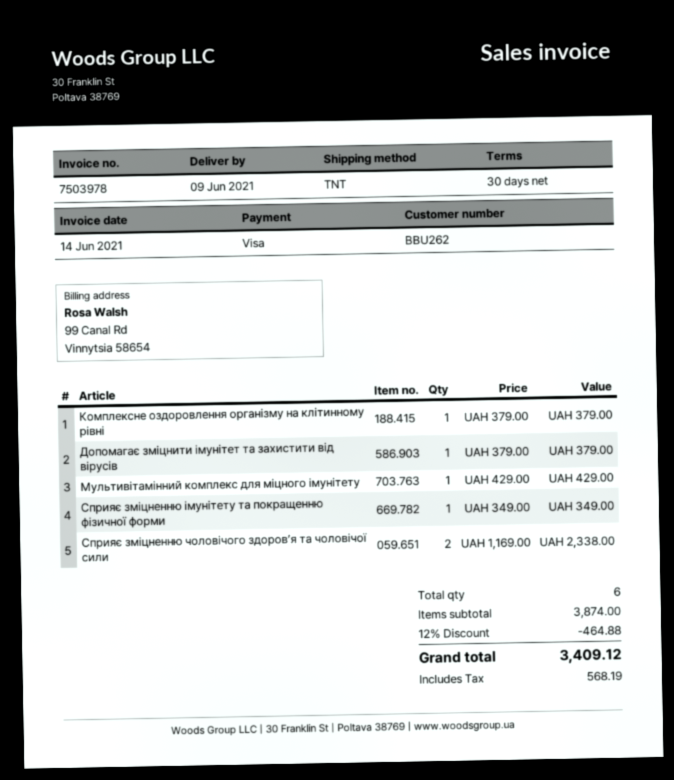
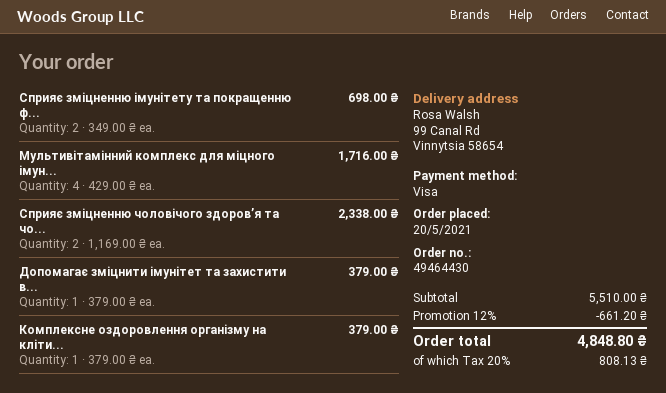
Мультивітамінний комплекс для міцного імунітету: 1 x 429.00 = 429.00 -> 4 x 429.00 = 1716.00
Сприяє зміцненню імунітету та покращенню фізичної форми: 1 x 349.00 = 349.00 -> 2 x 349.00 = 698.00
subtotal: 3874.00 -> 5510.00
discount: 12% = 464.88 -> 12% = 661.20
tax: 568.19 -> 808.13
total: 3409.12 -> 4848.80

